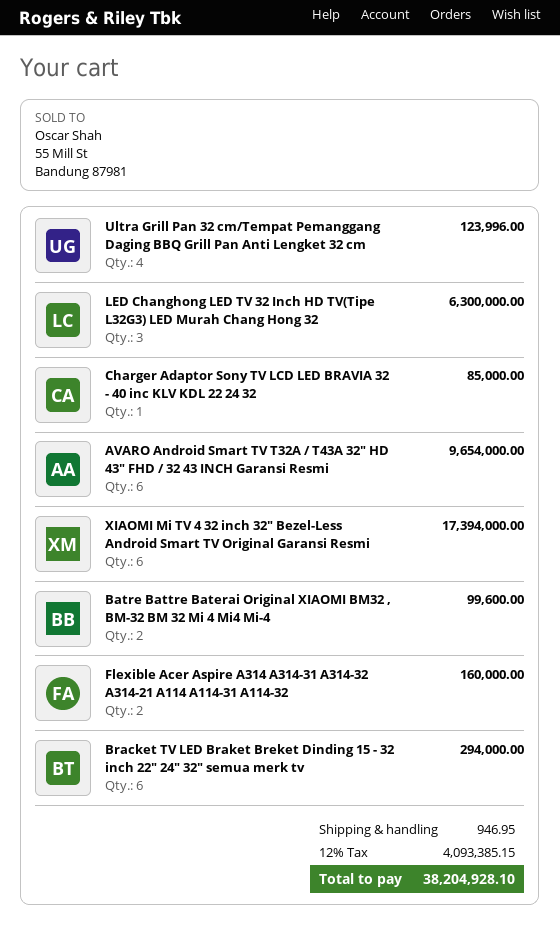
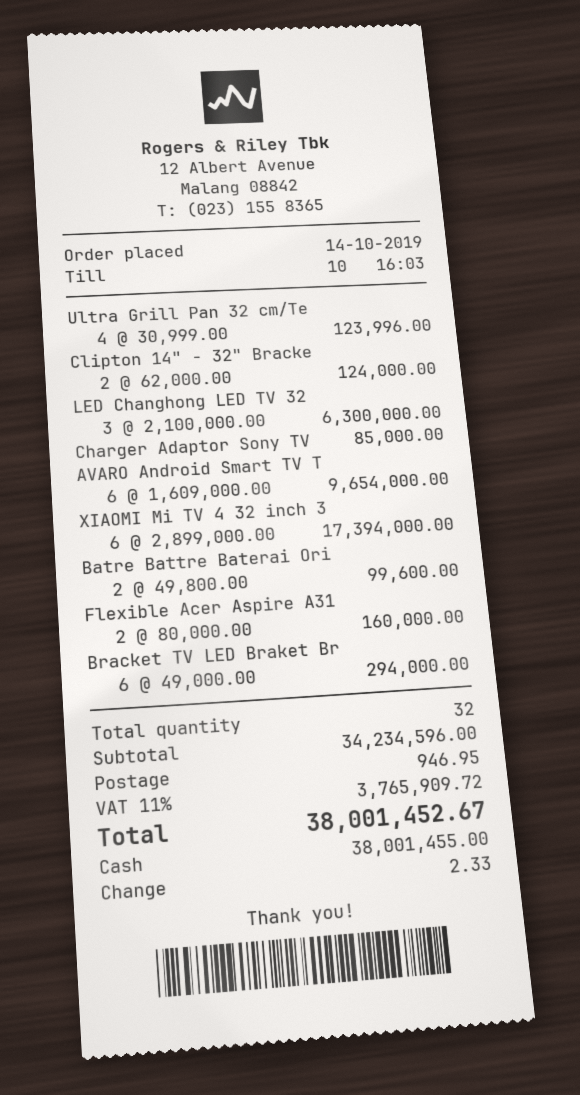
Clipton 14" - 32" Bracke: none -> 2 for 124000.00
tax: 12% = 4093385.15 -> 11% = 3765909.72
total: 38204928.10 -> 38001452.67

